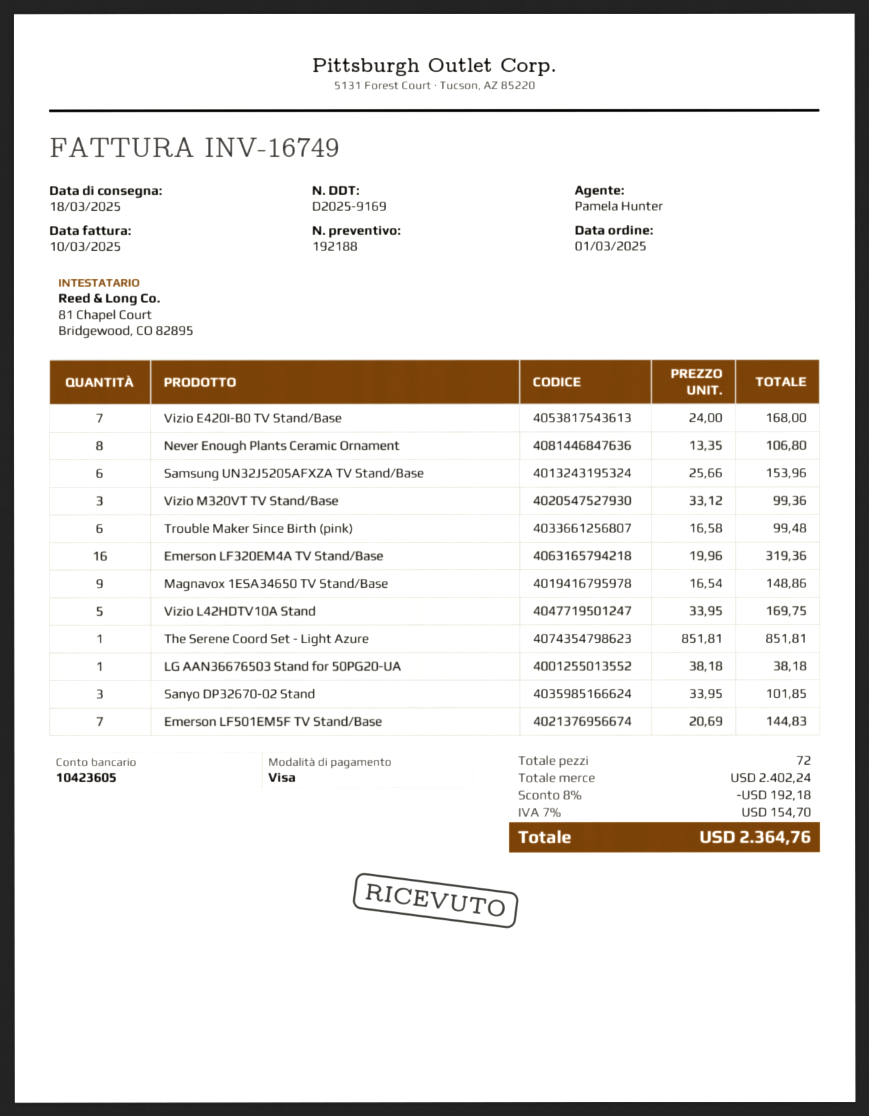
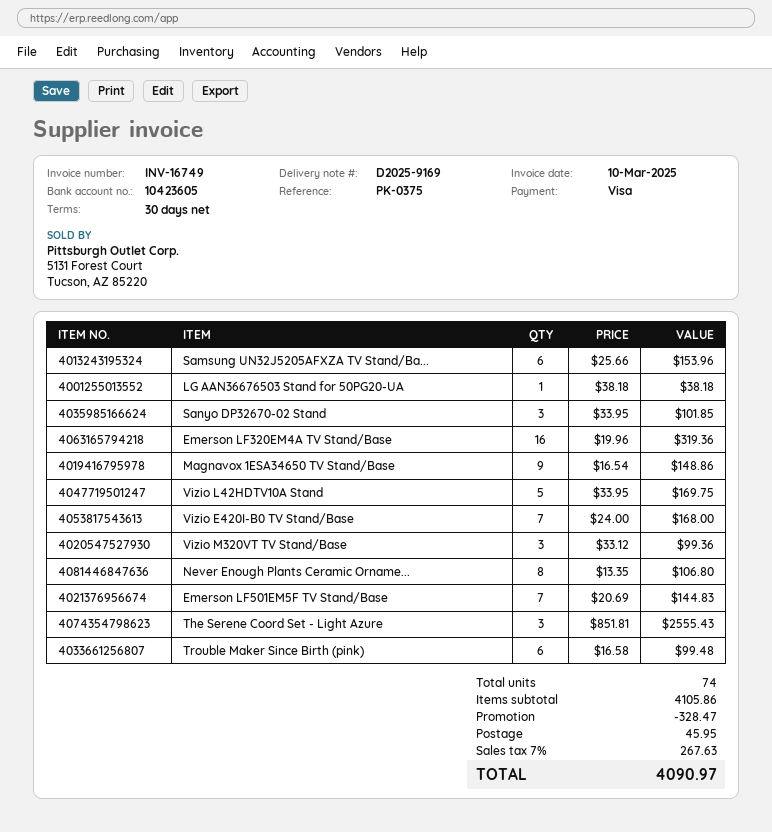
The Serene Coord Set - Light Azure: 1 x 851.81 = 851.81 -> 3 x 851.81 = 2555.43
total quantity: 72 -> 74
subtotal: 2402.24 -> 4105.86
discount: 192.18 -> 328.47
shipping: none -> 45.95
tax: 7% = 154.70 -> 7% = 267.63
total: 2364.76 -> 4090.97

